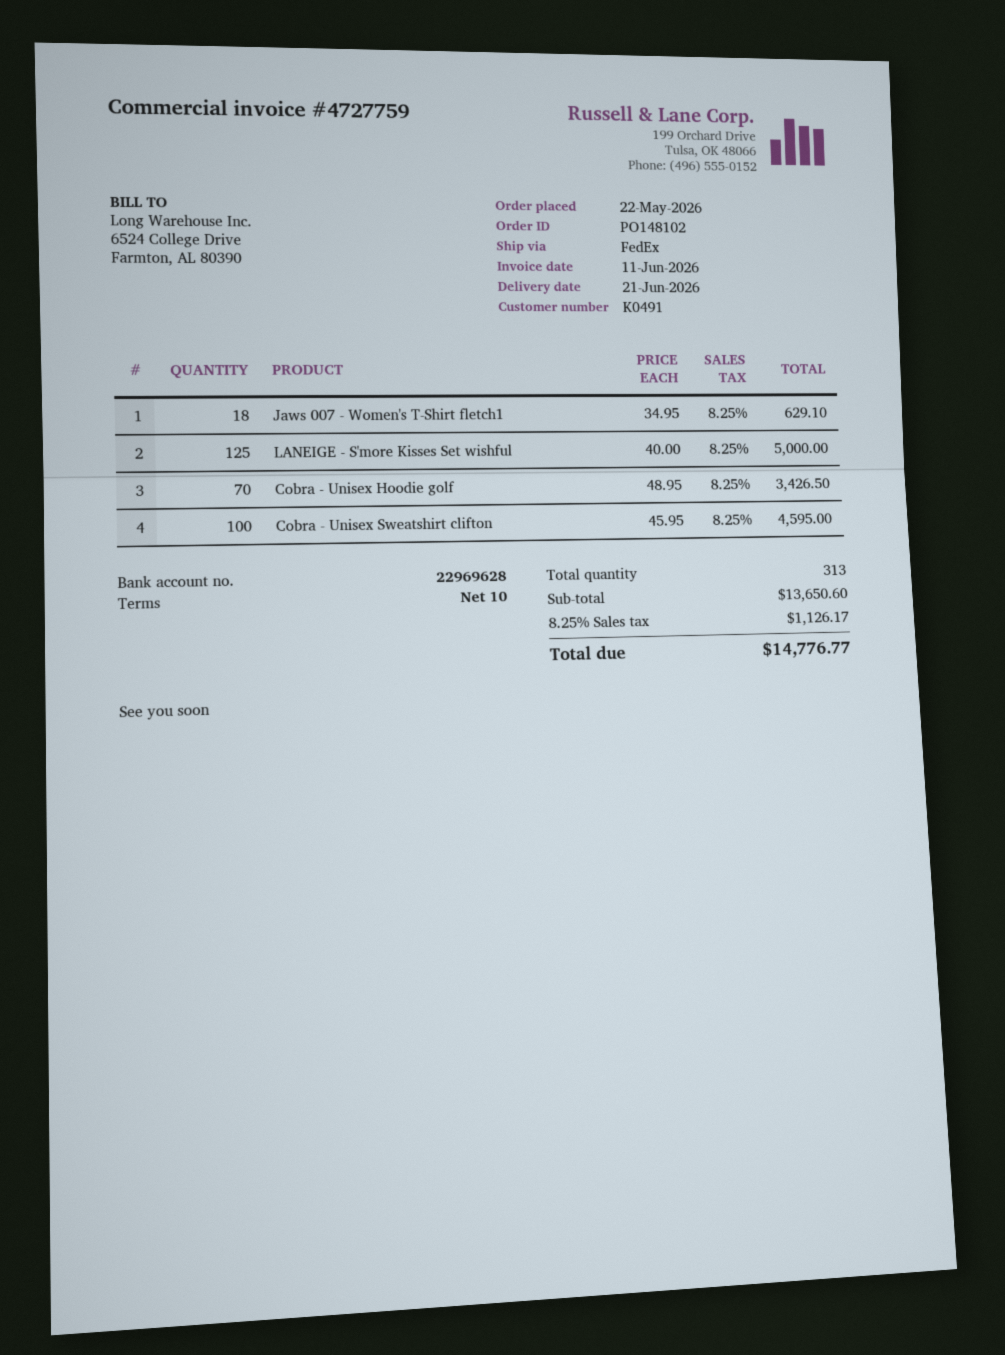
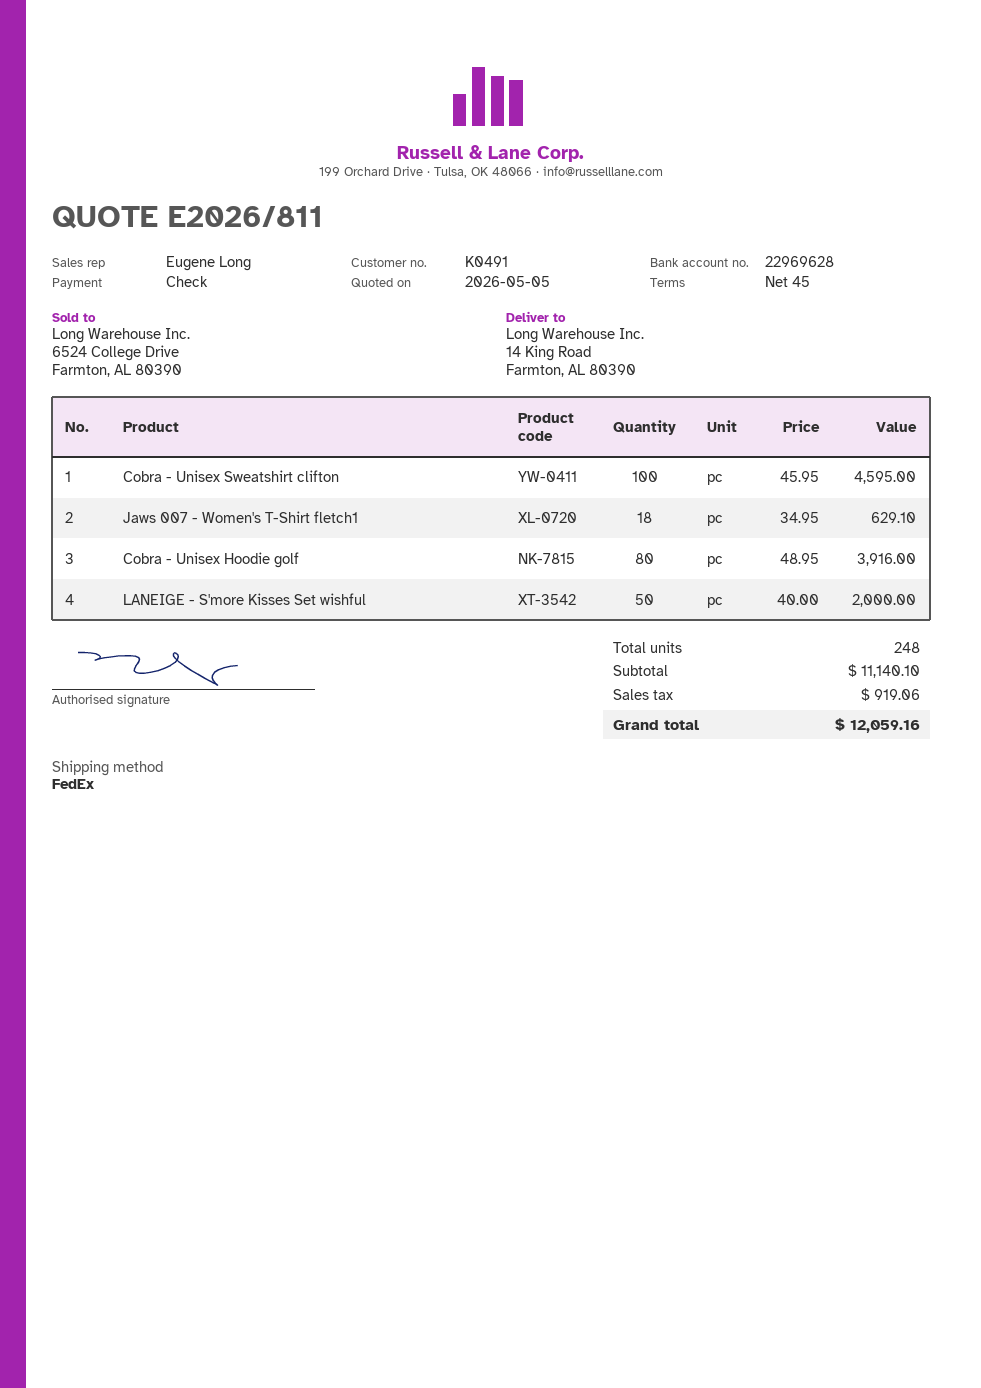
payment terms: 10 days -> 45 days
LANEIGE - S'more Kisses Set wishful: 125 x 40.00 = 5000.00 -> 50 x 40.00 = 2000.00
Cobra - Unisex Hoodie golf: 70 x 48.95 = 3426.50 -> 80 x 48.95 = 3916.00
total quantity: 313 -> 248
subtotal: 13650.60 -> 11140.10
tax: 1126.17 -> 919.06
total: 14776.77 -> 12059.16

